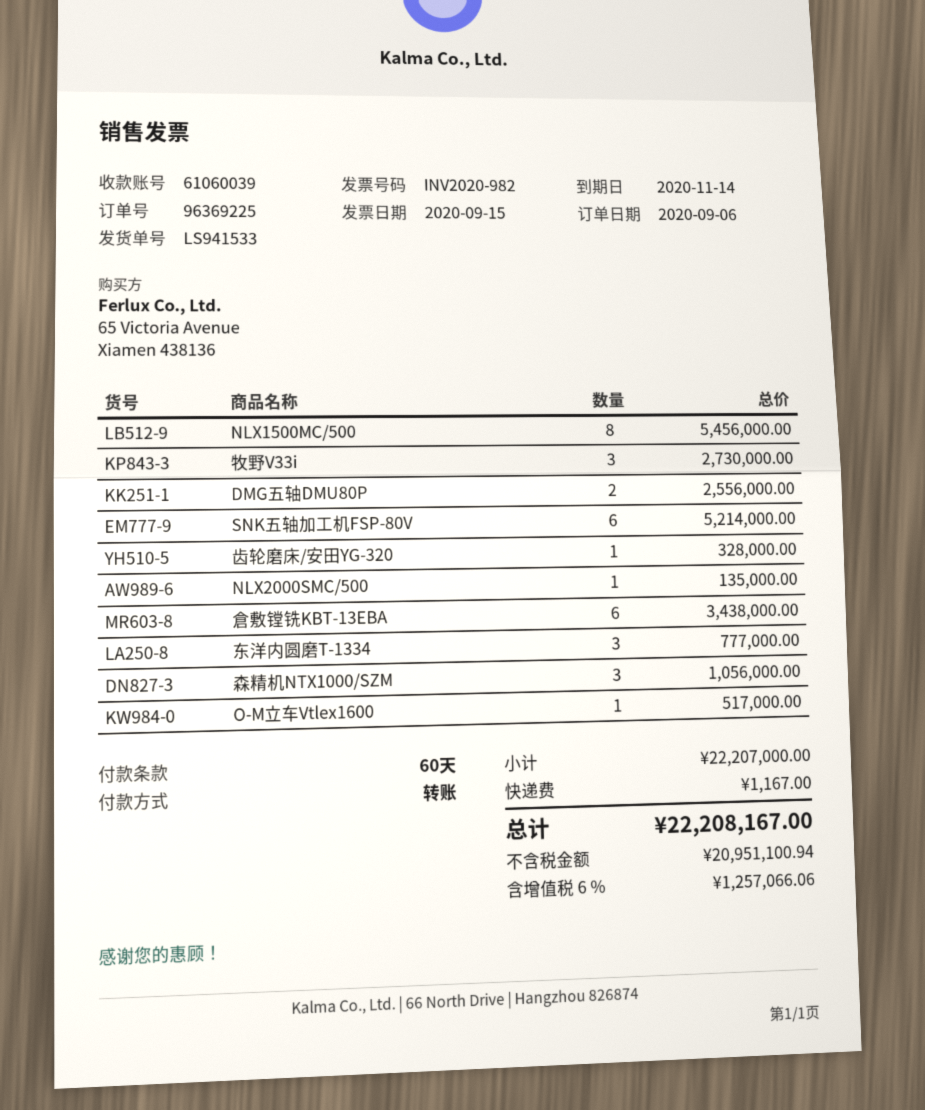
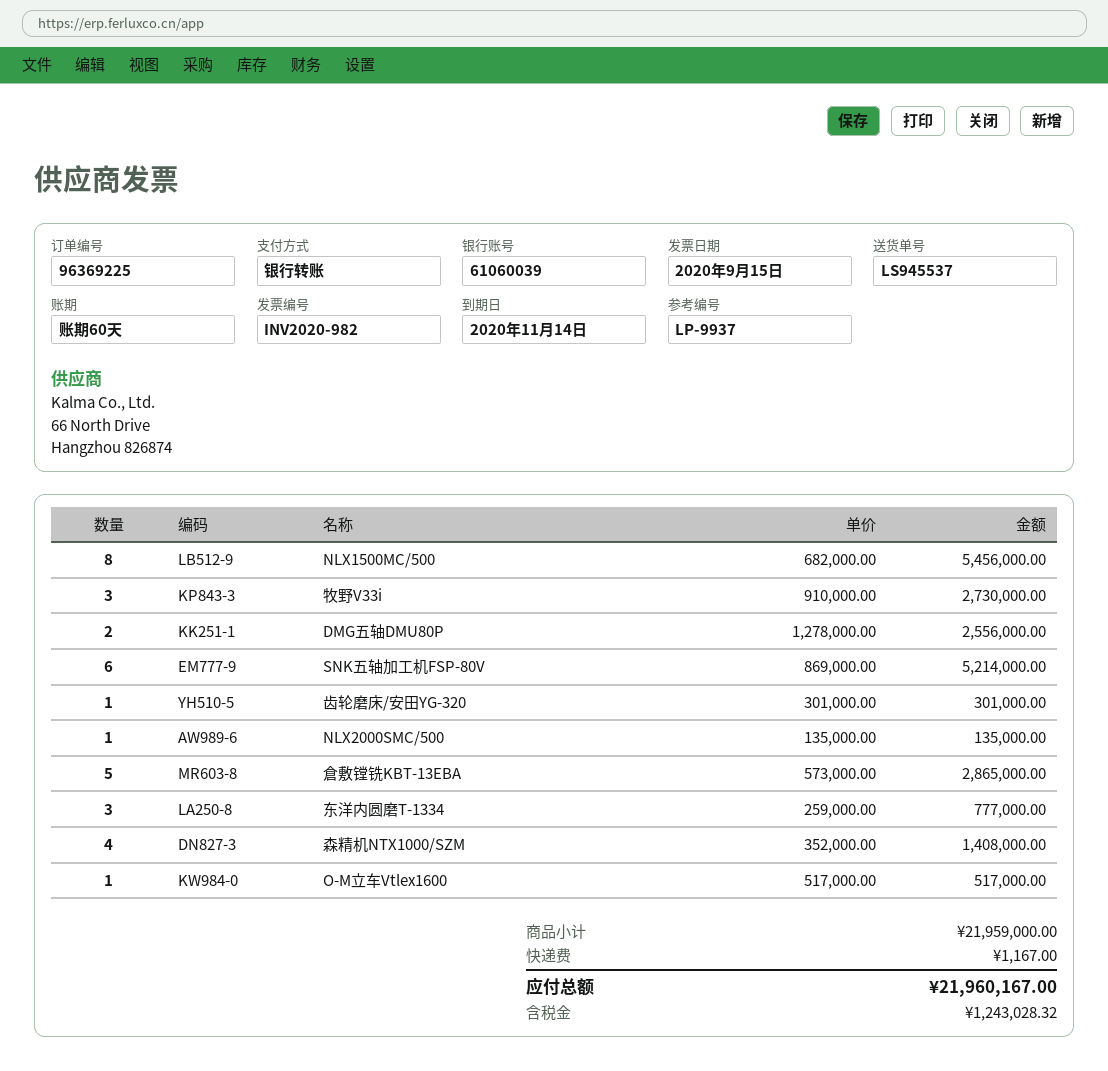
delivery note number: LS941533 -> LS945537
齿轮磨床/安田YG-320: 1 for 328000.00 -> 1 for 301000.00
倉敷镗铣KBT-13EBA: 6 for 3438000.00 -> 5 for 2865000.00
森精机NTX1000/SZM: 3 for 1056000.00 -> 4 for 1408000.00
subtotal: 22207000.00 -> 21959000.00
tax: 1257066.06 -> 1243028.32
total: 22208167.00 -> 21960167.00

